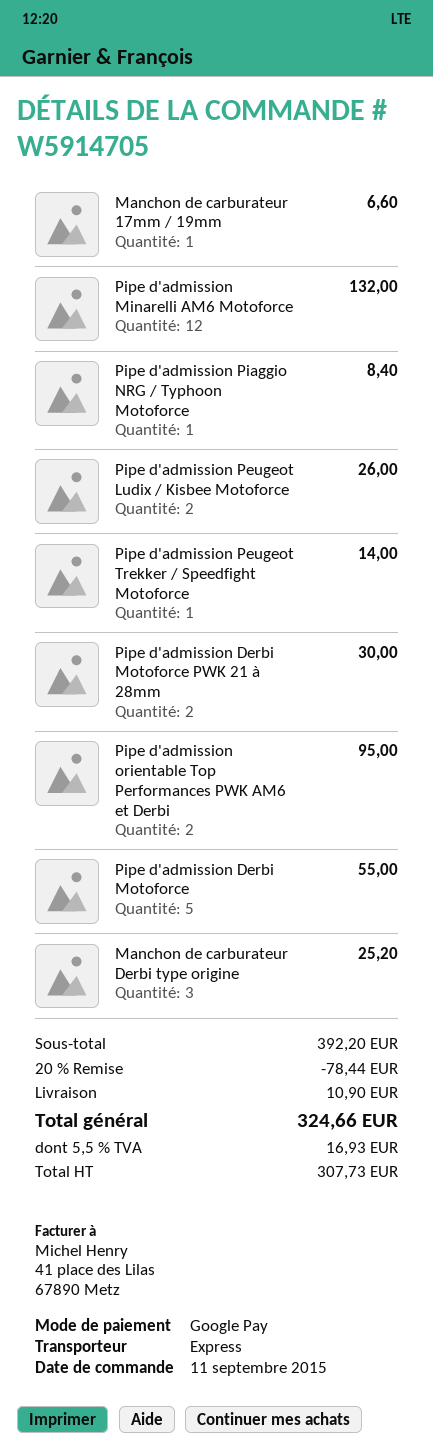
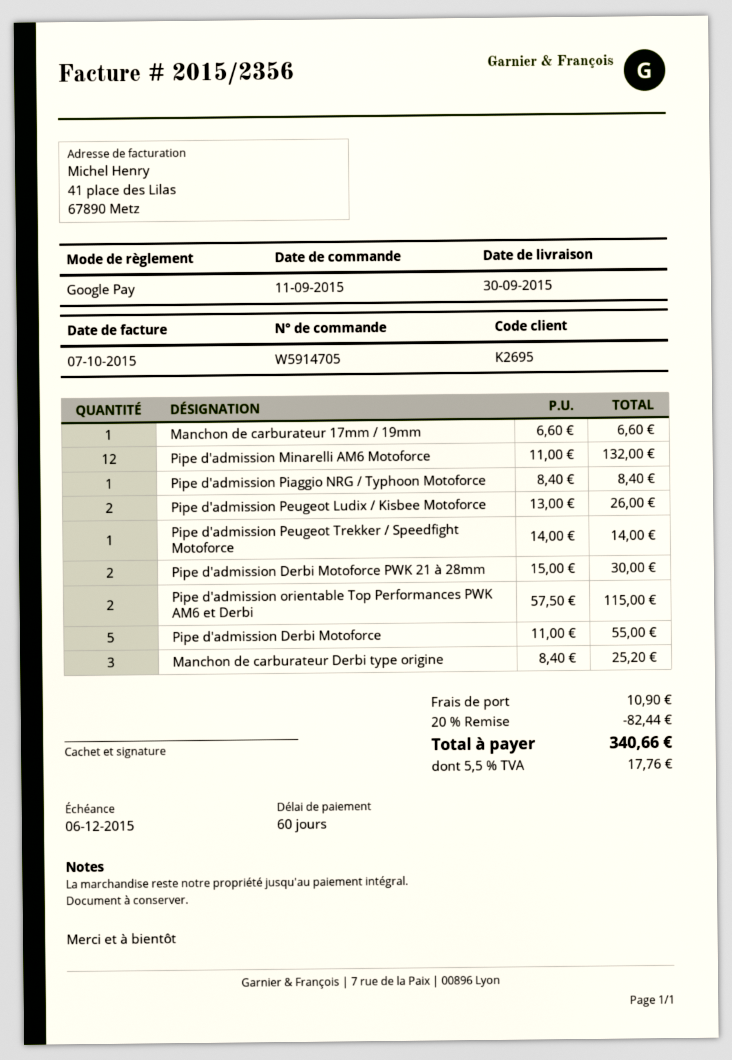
Pipe d'admission orientable Top Performances PWK AM6 et Derbi: 2 for 95.00 -> 2 for 115.00
discount: 20% = 78.44 -> 20% = 82.44
tax: 5.5% = 16.93 -> 5.5% = 17.76
total: 324.66 -> 340.66

